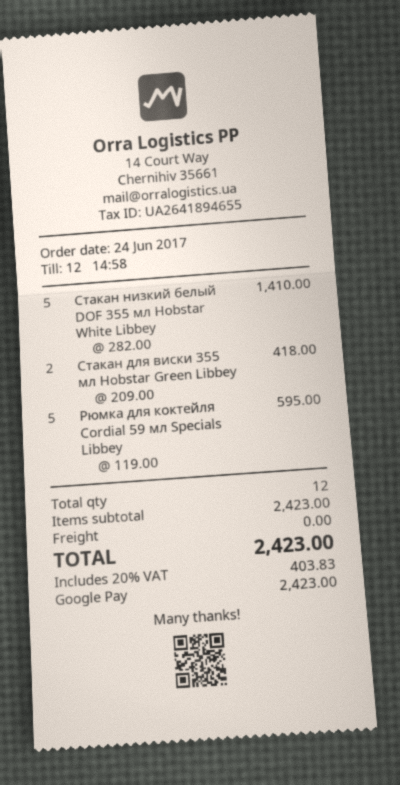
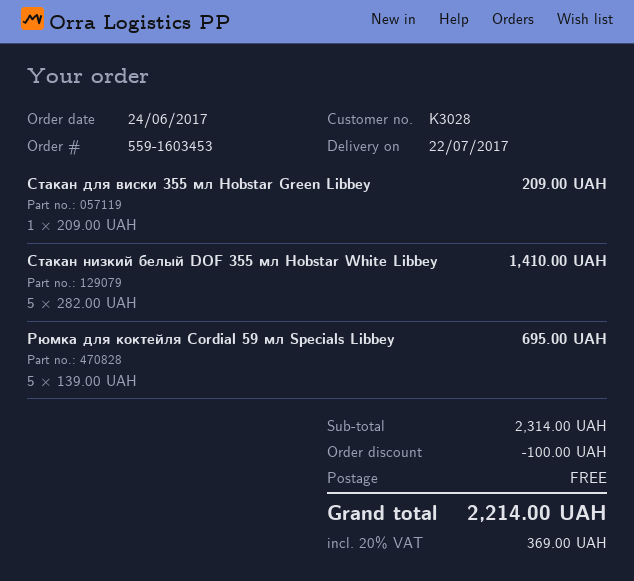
Стакан для виски 355 мл Hobstar Green Libbey: 2 x 209.00 = 418.00 -> 1 x 209.00 = 209.00
Рюмка для коктейля Cordial 59 мл Specials Libbey: 5 x 119.00 = 595.00 -> 5 x 139.00 = 695.00
subtotal: 2423.00 -> 2314.00
discount: none -> 100.00
tax: 20% = 403.83 -> 20% = 369.00
total: 2423.00 -> 2214.00

